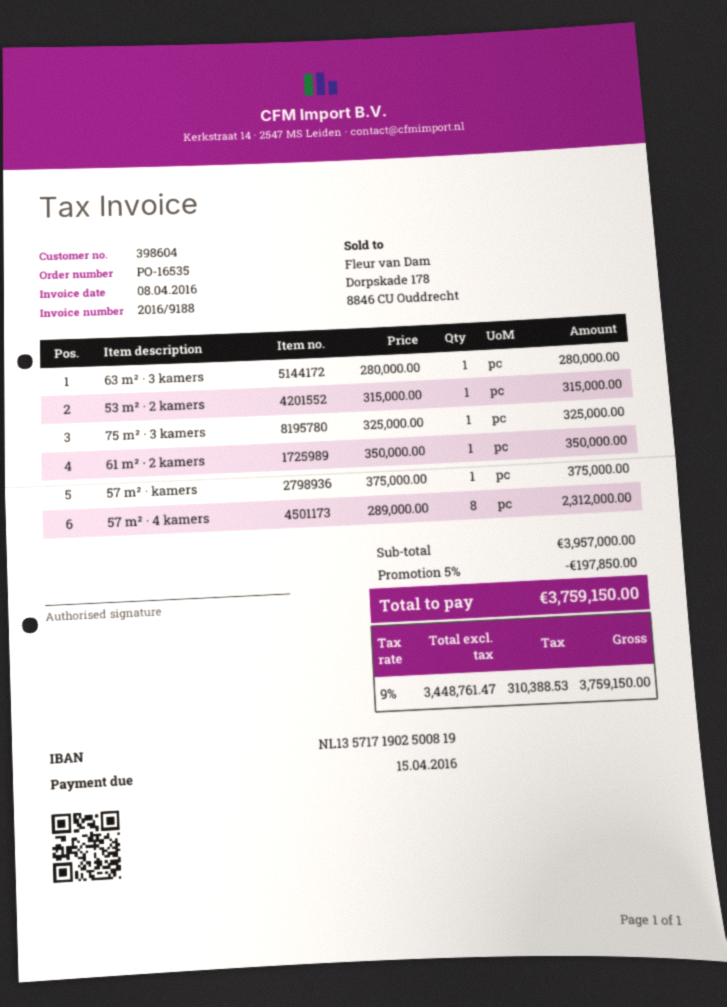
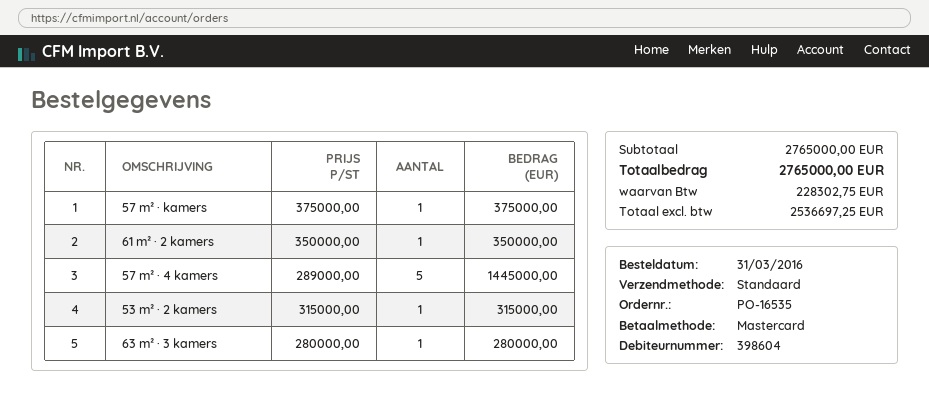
75 m² · 3 kamers: 1 x 325000.00 = 325000.00 -> none
57 m² · 4 kamers: 8 x 289000.00 = 2312000.00 -> 5 x 289000.00 = 1445000.00
subtotal: 3957000.00 -> 2765000.00
discount: 5% = 197850.00 -> none
net: 3448761.47 -> 2536697.25
tax: 310388.53 -> 228302.75
total: 3759150.00 -> 2765000.00

